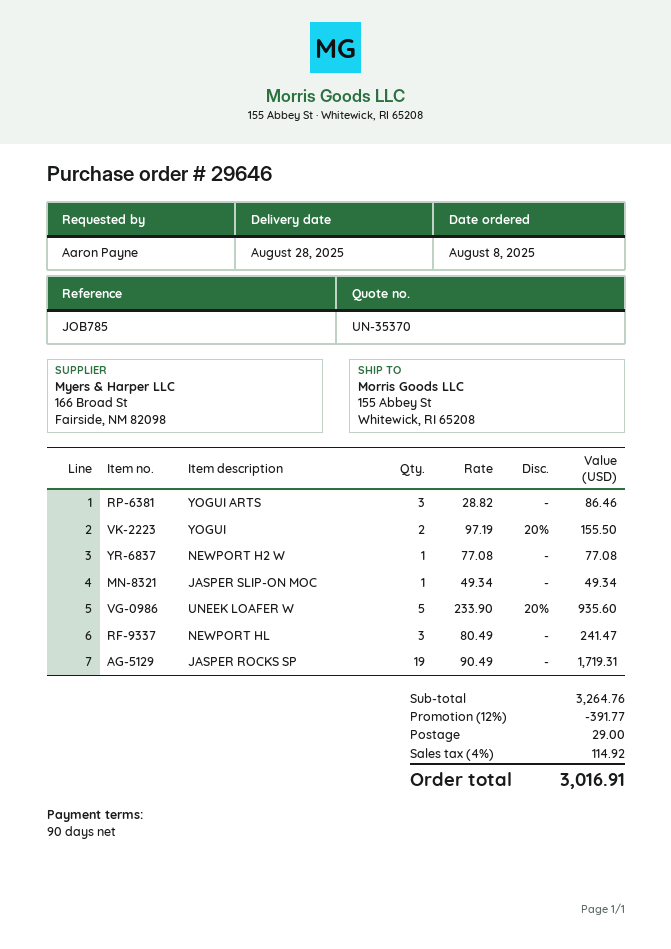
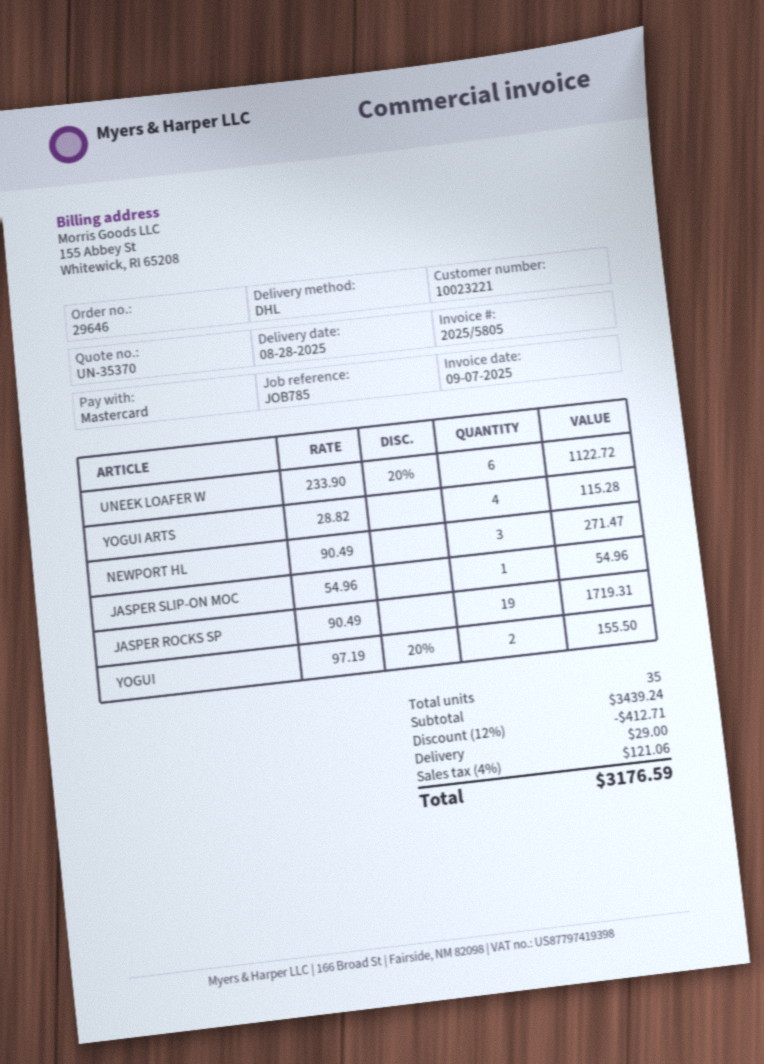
YOGUI ARTS: 3 x 28.82 = 86.46 -> 4 x 28.82 = 115.28
NEWPORT H2 W: 1 x 77.08 = 77.08 -> none
JASPER SLIP-ON MOC: 1 x 49.34 = 49.34 -> 1 x 54.96 = 54.96
UNEEK LOAFER W: 5 x 233.90 - 20% = 935.60 -> 6 x 233.90 - 20% = 1122.72
NEWPORT HL: 3 x 80.49 = 241.47 -> 3 x 90.49 = 271.47
subtotal: 3264.76 -> 3439.24
discount: 12% = 391.77 -> 12% = 412.71
tax: 4% = 114.92 -> 4% = 121.06
total: 3016.91 -> 3176.59

